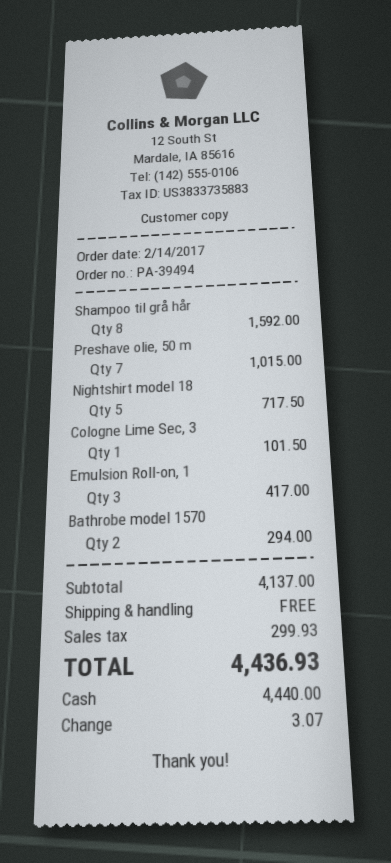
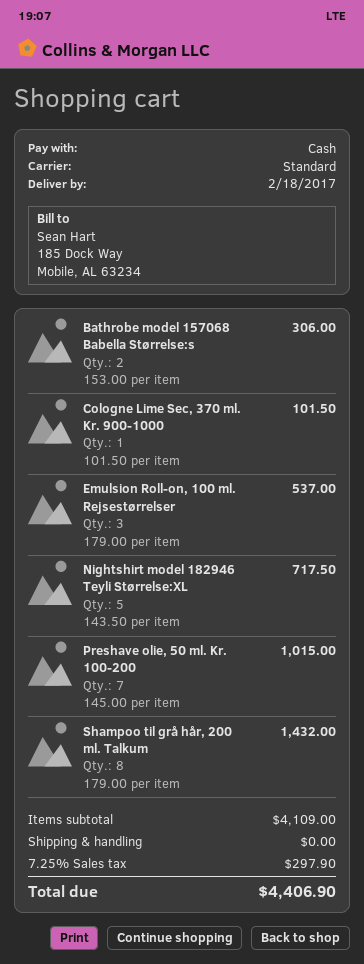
Shampoo til grå hår: 8 for 1592.00 -> 8 for 1432.00
Emulsion Roll-on, 1: 3 for 417.00 -> 3 for 537.00
Bathrobe model 1570: 2 for 294.00 -> 2 for 306.00
subtotal: 4137.00 -> 4109.00
tax: 299.93 -> 297.90
total: 4436.93 -> 4406.90

